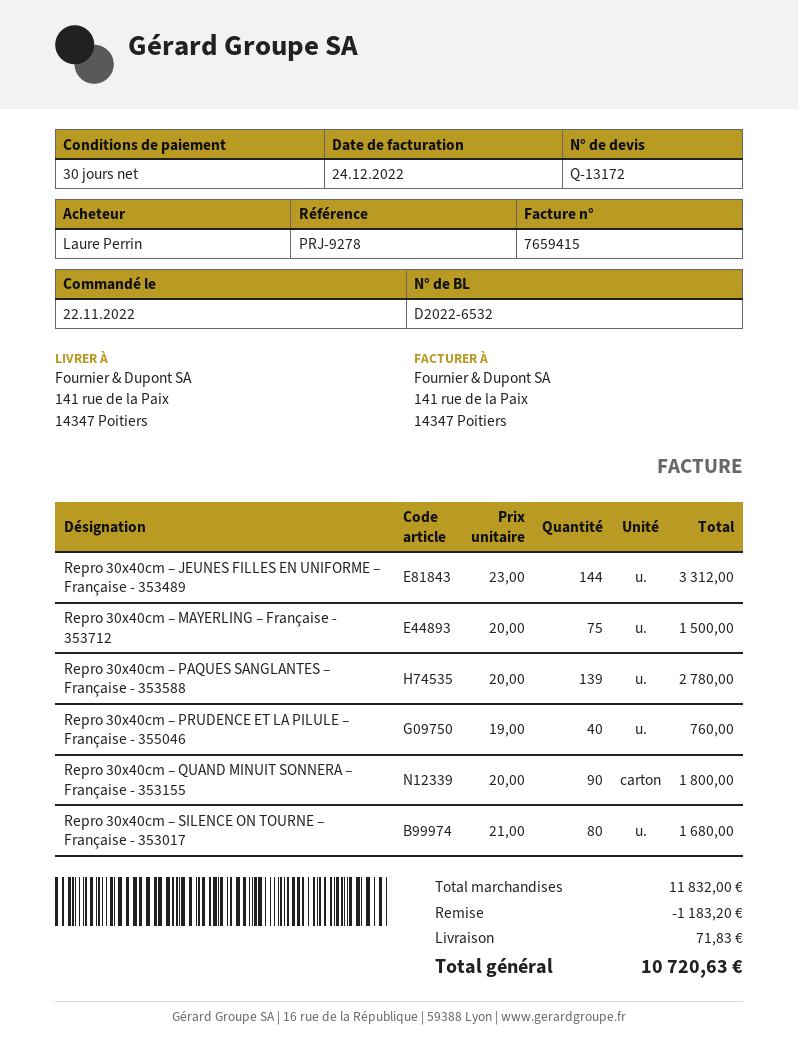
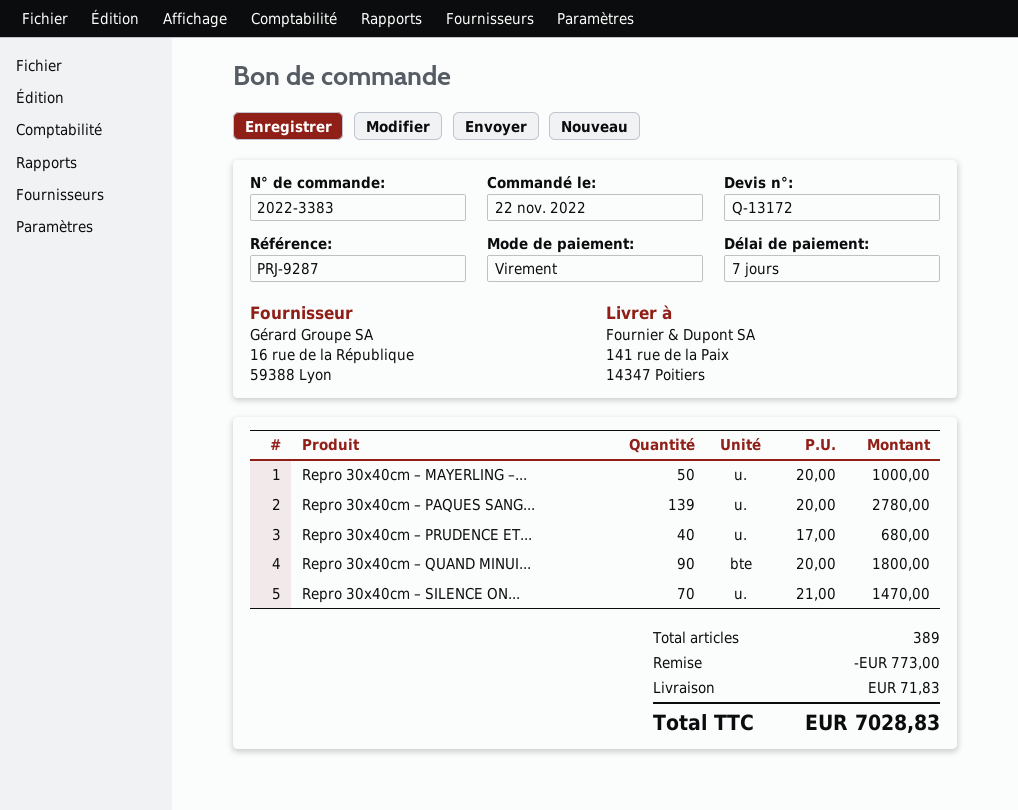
payment terms: 30 days -> 7 days
reference: PRJ-9278 -> PRJ-9287
Repro 30x40cm – JEUNES FILLES EN UNIFORME – Française - 353489: 144 x 23.00 = 3312.00 -> none
Repro 30x40cm – MAYERLING – Française - 353712: 75 x 20.00 = 1500.00 -> 50 x 20.00 = 1000.00
Repro 30x40cm – PRUDENCE ET LA PILULE – Française - 355046: 40 x 19.00 = 760.00 -> 40 x 17.00 = 680.00
Repro 30x40cm – SILENCE ON TOURNE – Française - 353017: 80 x 21.00 = 1680.00 -> 70 x 21.00 = 1470.00
discount: 1183.20 -> 773.00
total: 10720.63 -> 7028.83

